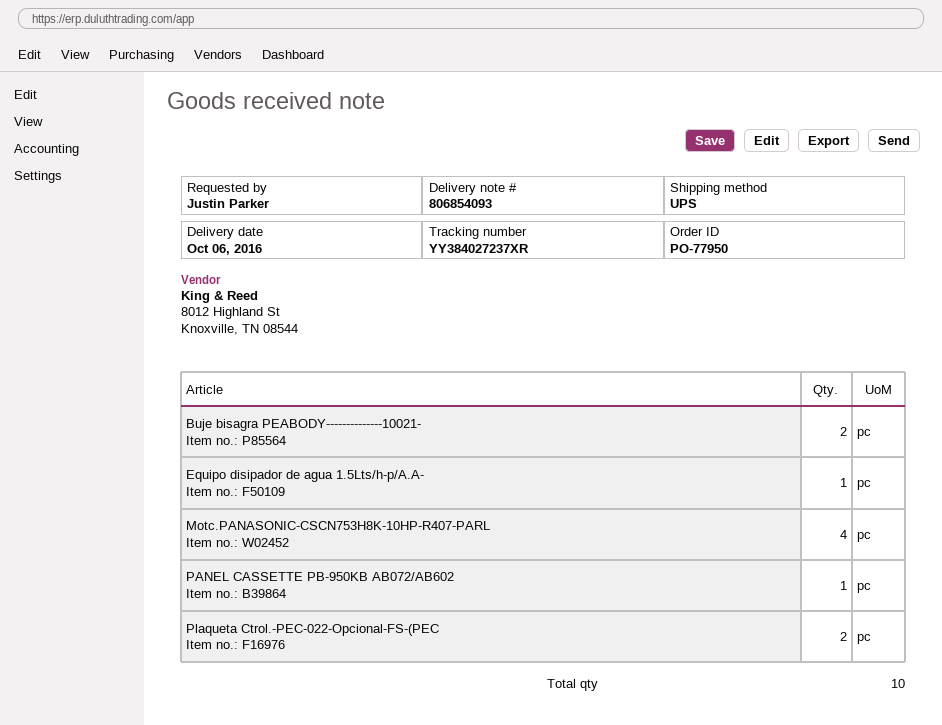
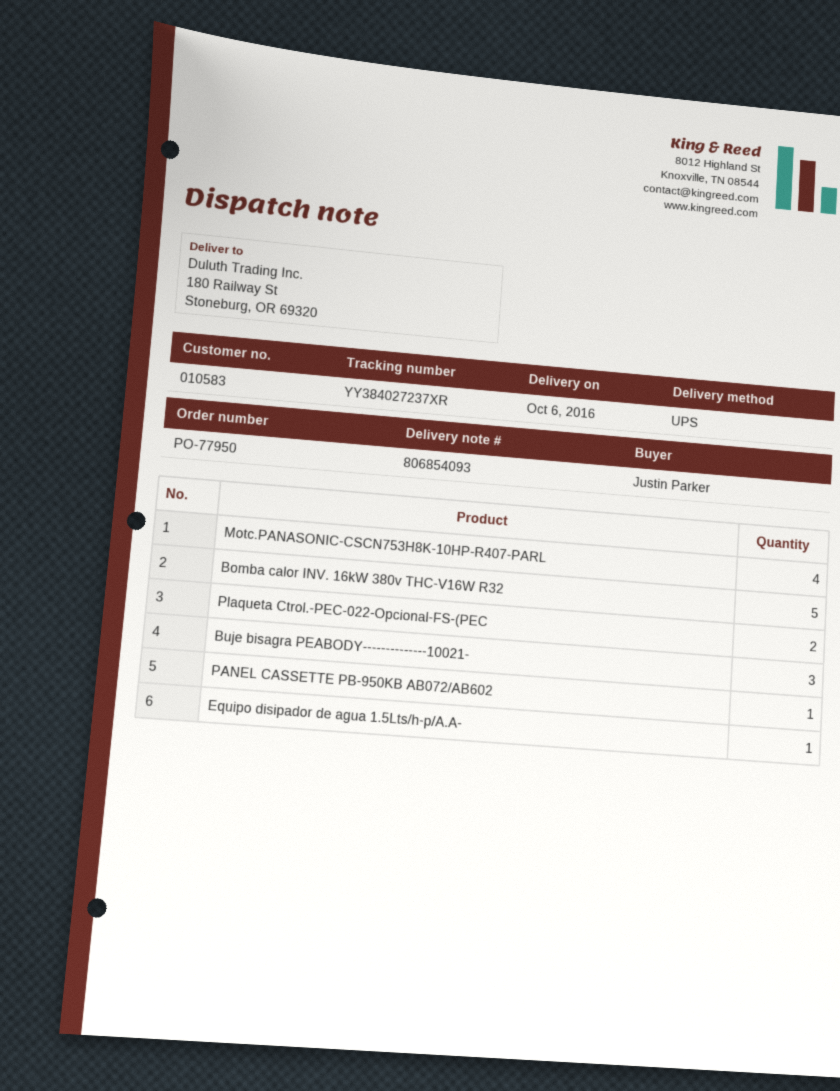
Buje bisagra PEABODY--------------10021-: 2 -> 3
Bomba calor INV. 16kW 380v THC-V16W R32: none -> 5

